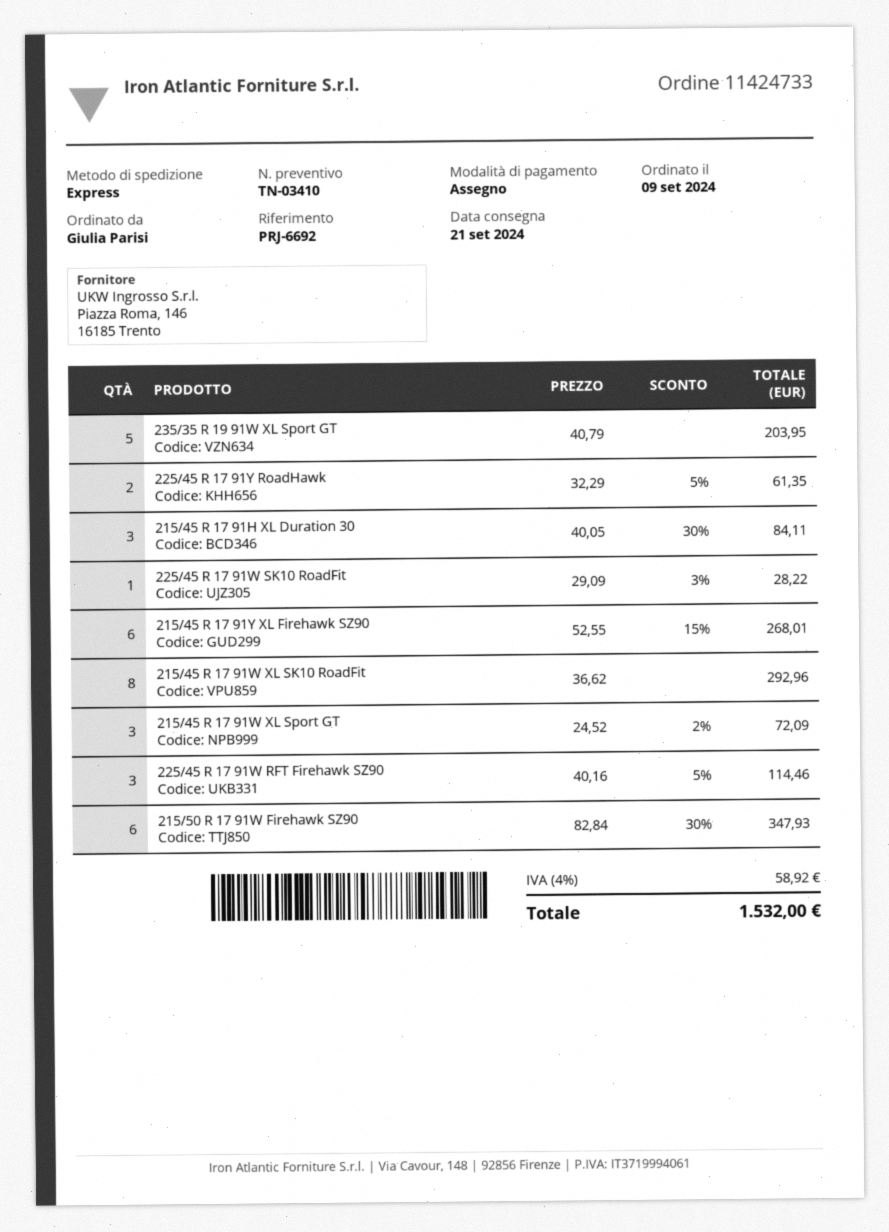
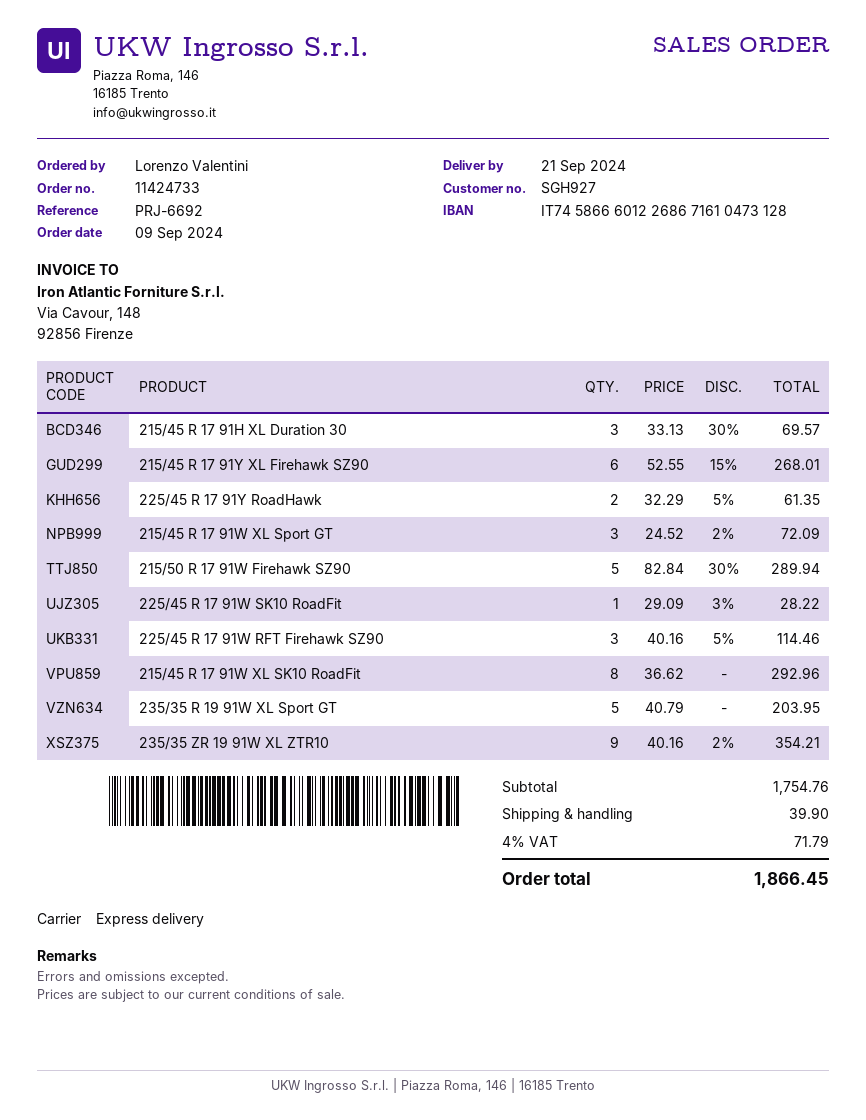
ordered by: Giulia Parisi -> Lorenzo Valentini
215/45 R 17 91H XL Duration 30: 3 x 40.05 - 30% = 84.11 -> 3 x 33.13 - 30% = 69.57
215/50 R 17 91W Firehawk SZ90: 6 x 82.84 - 30% = 347.93 -> 5 x 82.84 - 30% = 289.94
235/35 ZR 19 91W XL ZTR10: none -> 9 x 40.16 - 2% = 354.21
shipping: none -> 39.90
tax: 4% = 58.92 -> 4% = 71.79
total: 1532.00 -> 1866.45

